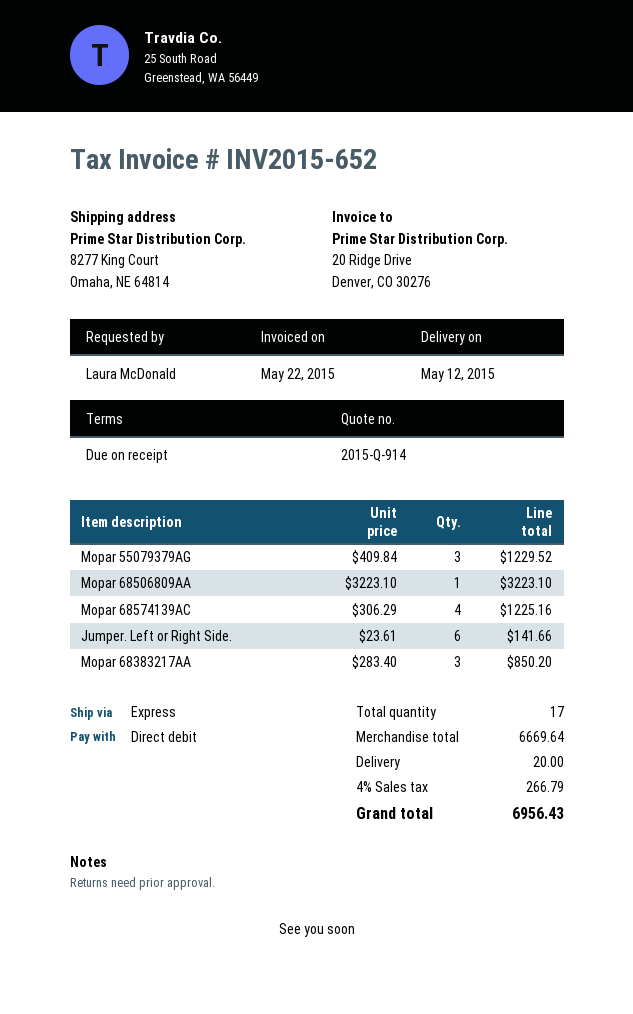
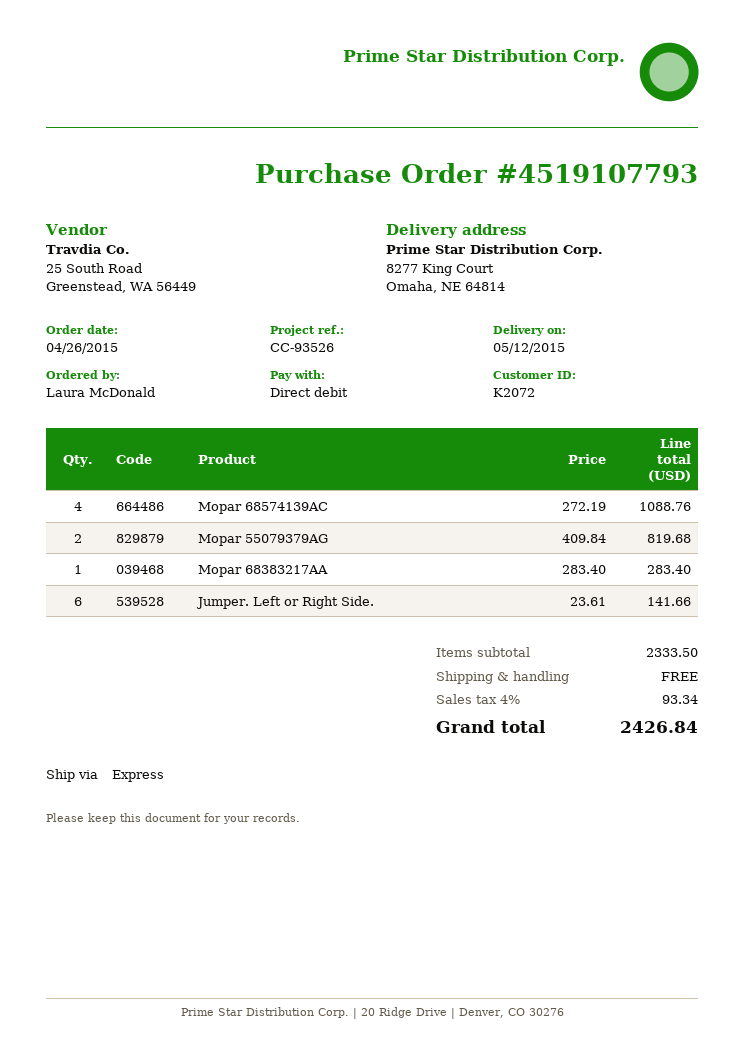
Mopar 55079379AG: 3 x 409.84 = 1229.52 -> 2 x 409.84 = 819.68
Mopar 68506809AA: 1 x 3223.10 = 3223.10 -> none
Mopar 68574139AC: 4 x 306.29 = 1225.16 -> 4 x 272.19 = 1088.76
Mopar 68383217AA: 3 x 283.40 = 850.20 -> 1 x 283.40 = 283.40
subtotal: 6669.64 -> 2333.50
shipping: 20.00 -> 0.00
tax: 4% = 266.79 -> 4% = 93.34
total: 6956.43 -> 2426.84

